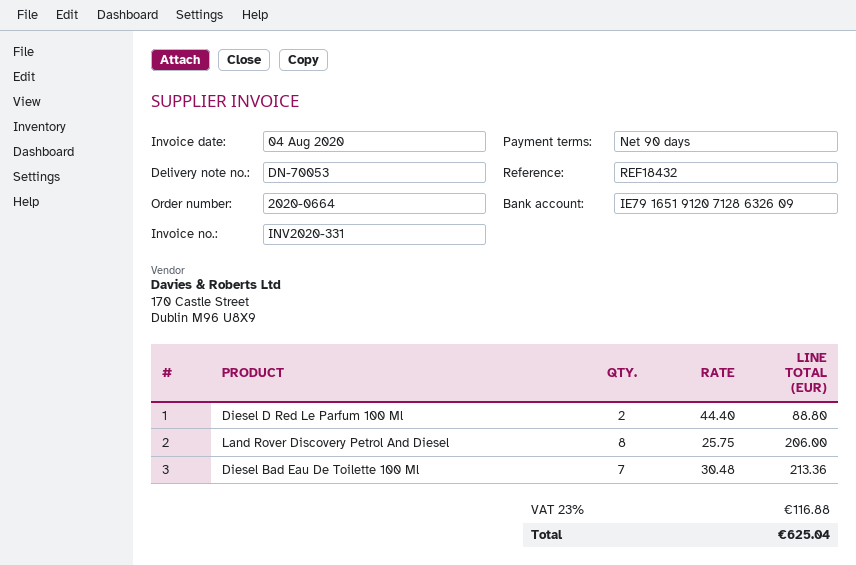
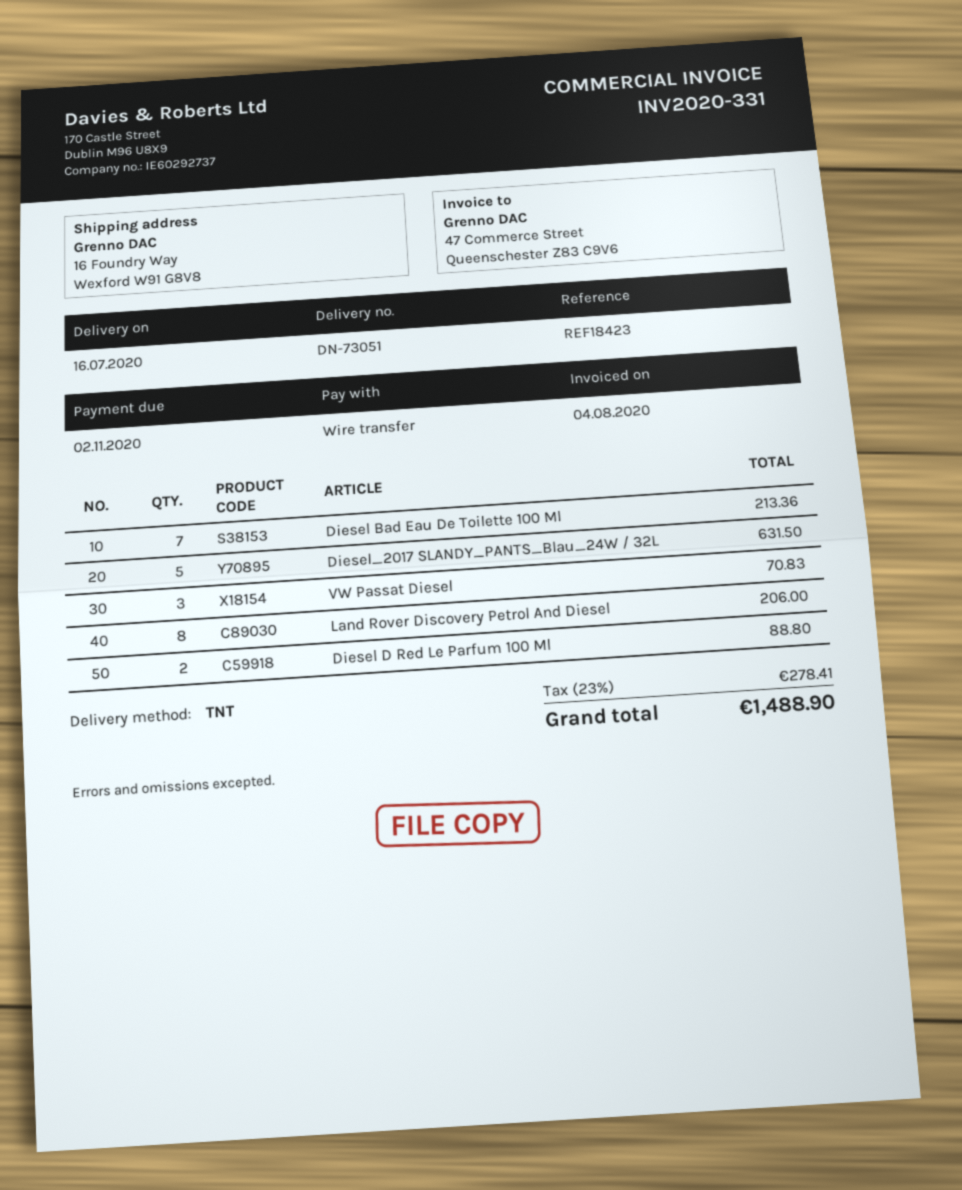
delivery note number: DN-70053 -> DN-73051
reference: REF18432 -> REF18423
Diesel_2017 SLANDY_PANTS_Blau_24W / 32L: none -> 5 for 631.50
VW Passat Diesel: none -> 3 for 70.83
tax: 23% = 116.88 -> 23% = 278.41
total: 625.04 -> 1488.90

